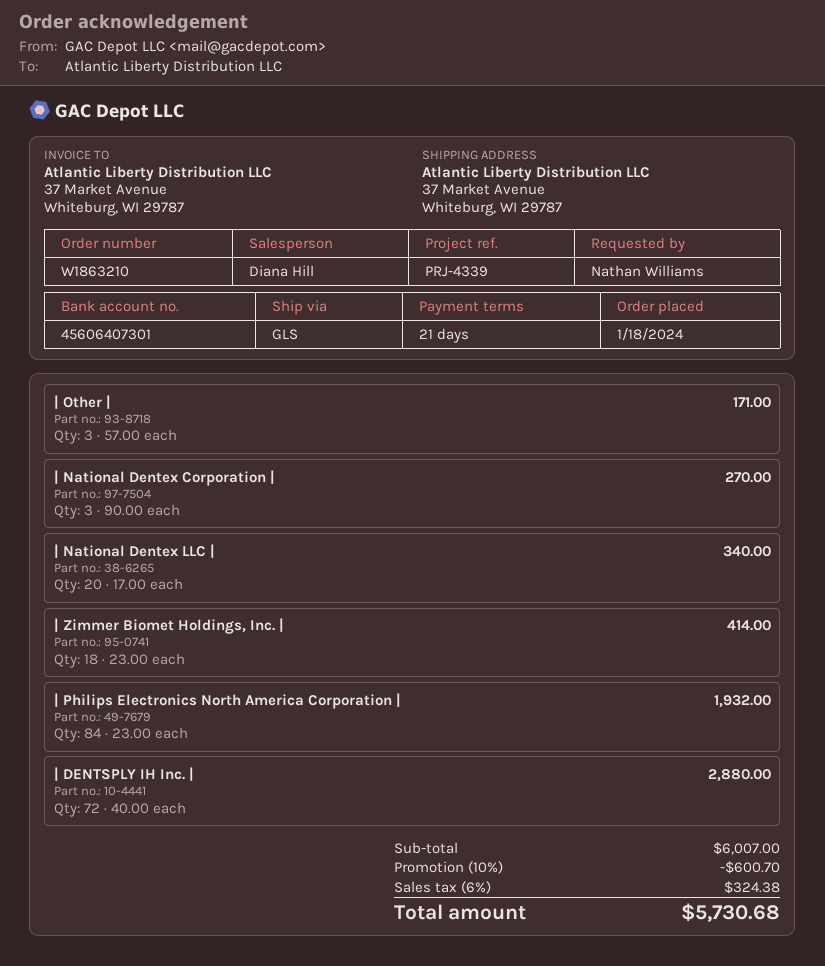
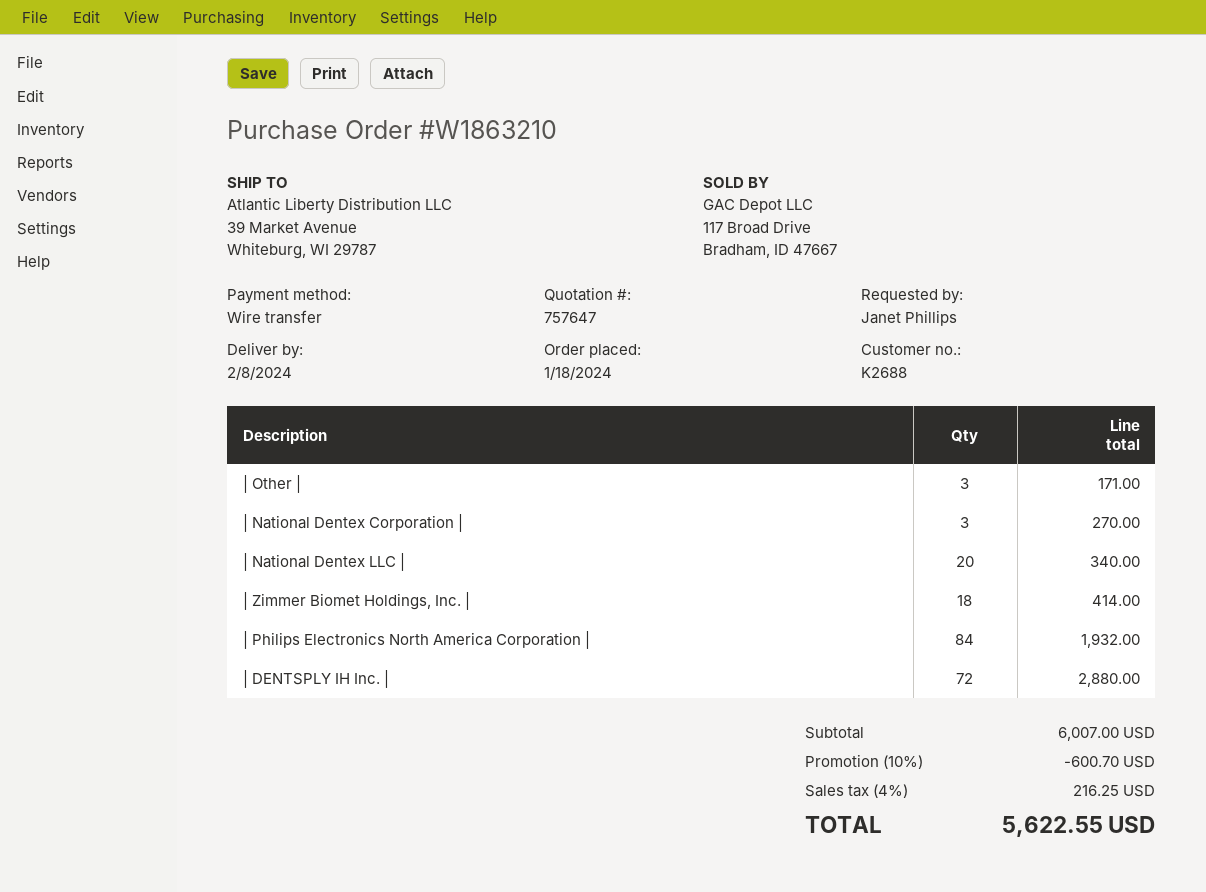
ordered by: Nathan Williams -> Janet Phillips
ship to: 37 Market Avenue, Whiteburg, WI 29787 -> 39 Market Avenue, Whiteburg, WI 29787
tax: 6% = 324.38 -> 4% = 216.25
total: 5730.68 -> 5622.55

